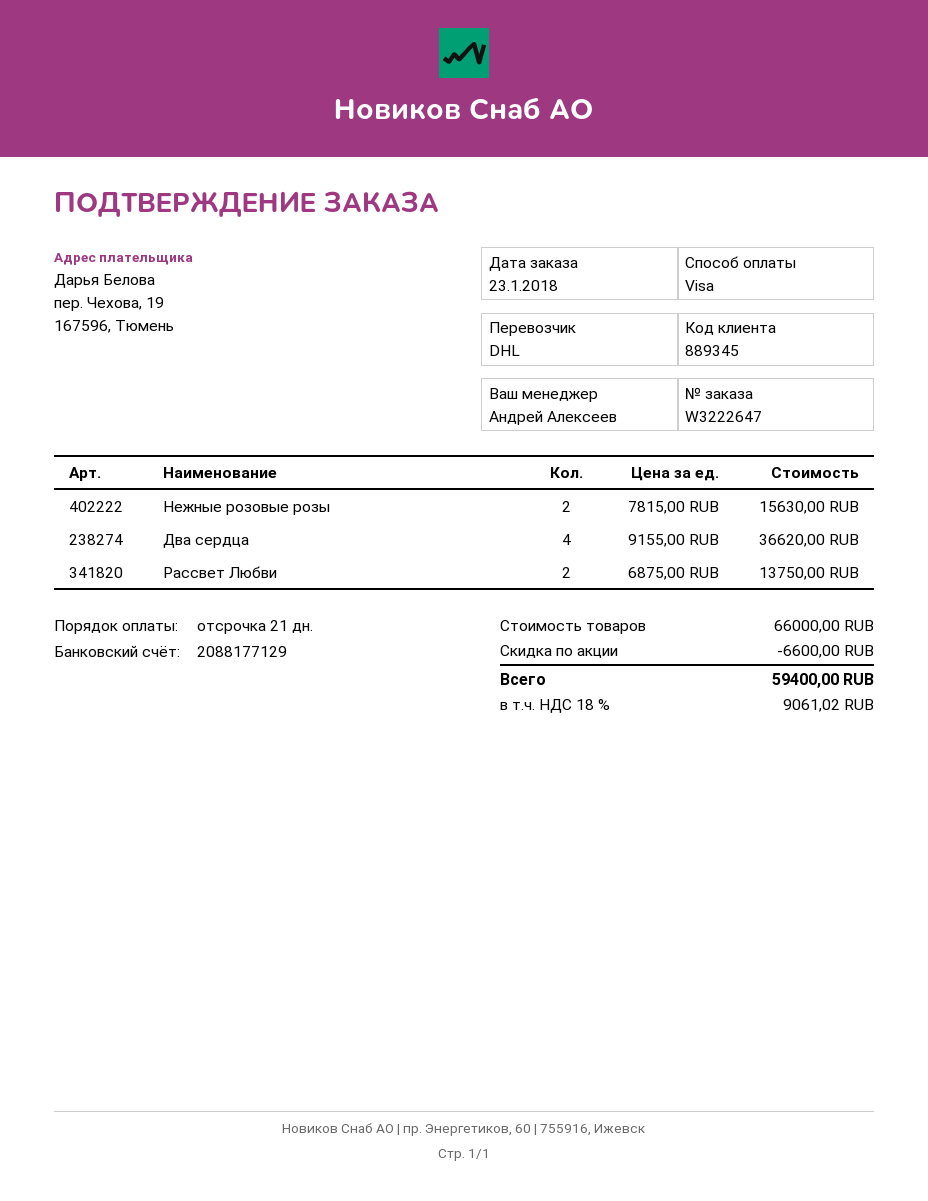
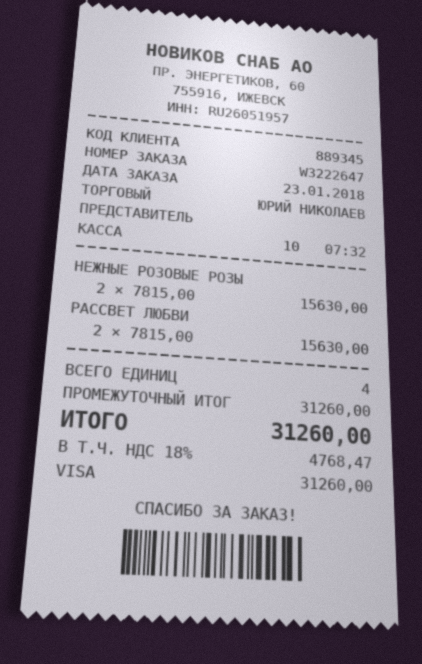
sales rep: Андрей Алексеев -> ЮРИЙ НИКОЛАЕВ
Два сердца: 4 x 9155.00 = 36620.00 -> none
Рассвет Любви: 2 x 6875.00 = 13750.00 -> 2 x 7815.00 = 15630.00
subtotal: 66000.00 -> 31260.00
discount: 6600.00 -> none
tax: 18% = 9061.02 -> 18% = 4768.47
total: 59400.00 -> 31260.00

